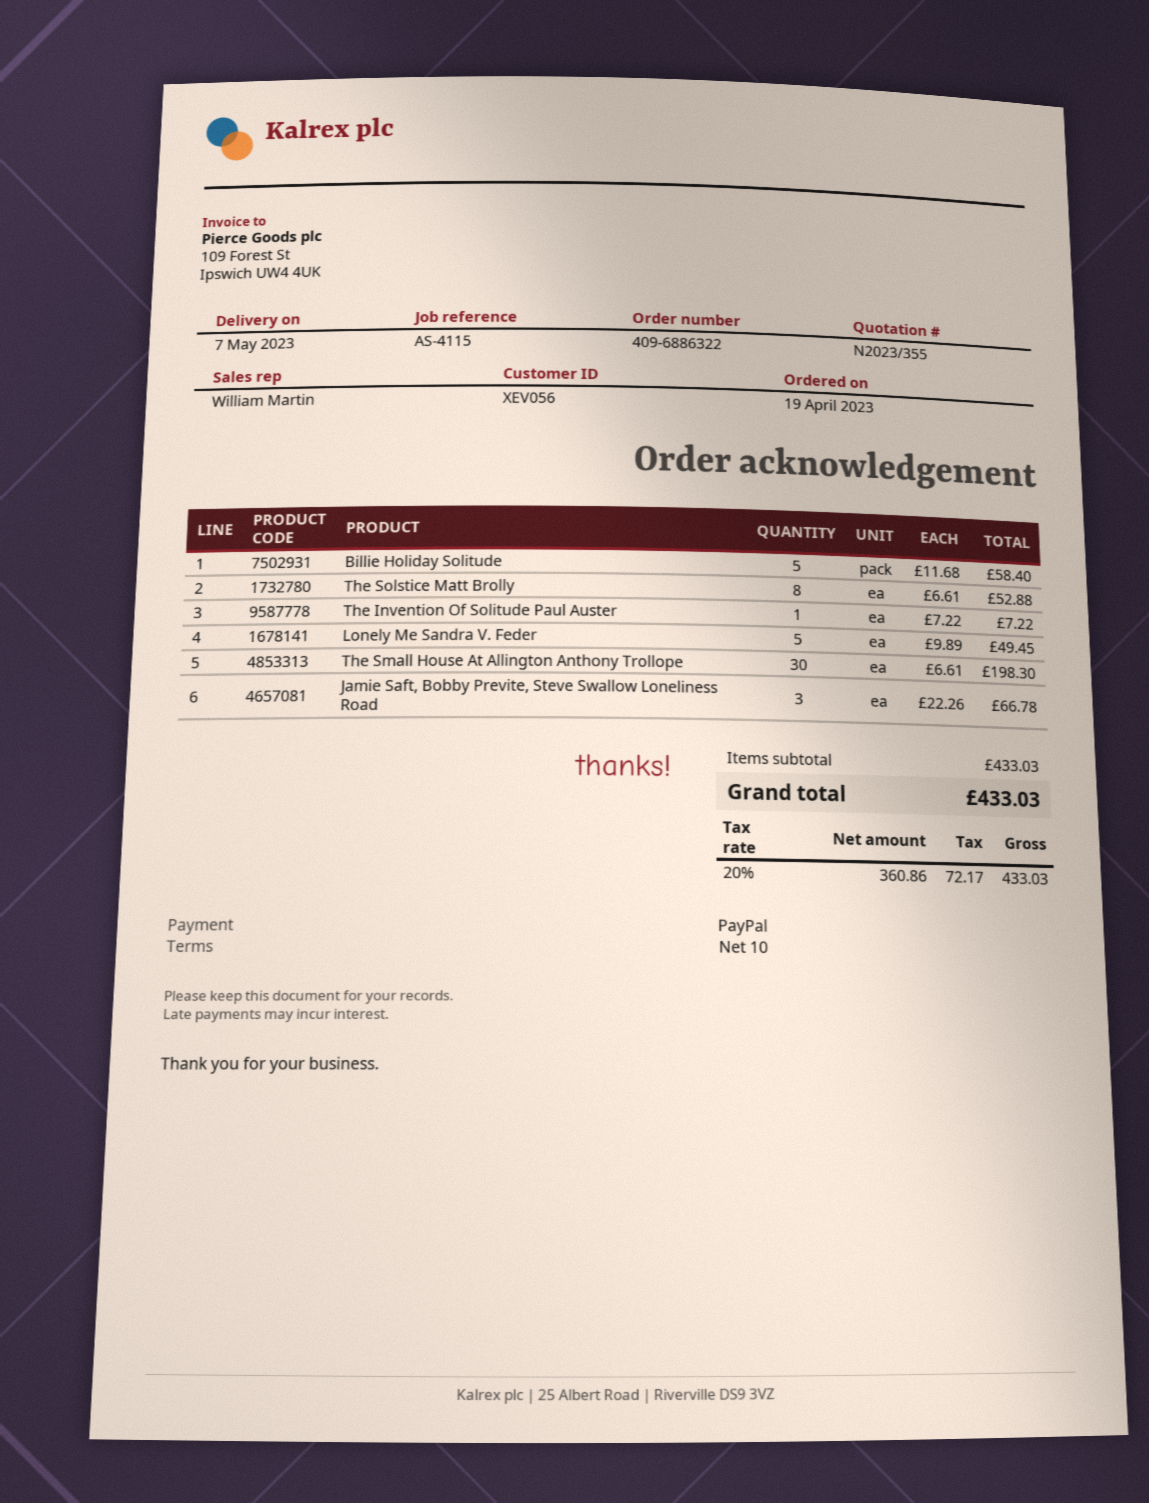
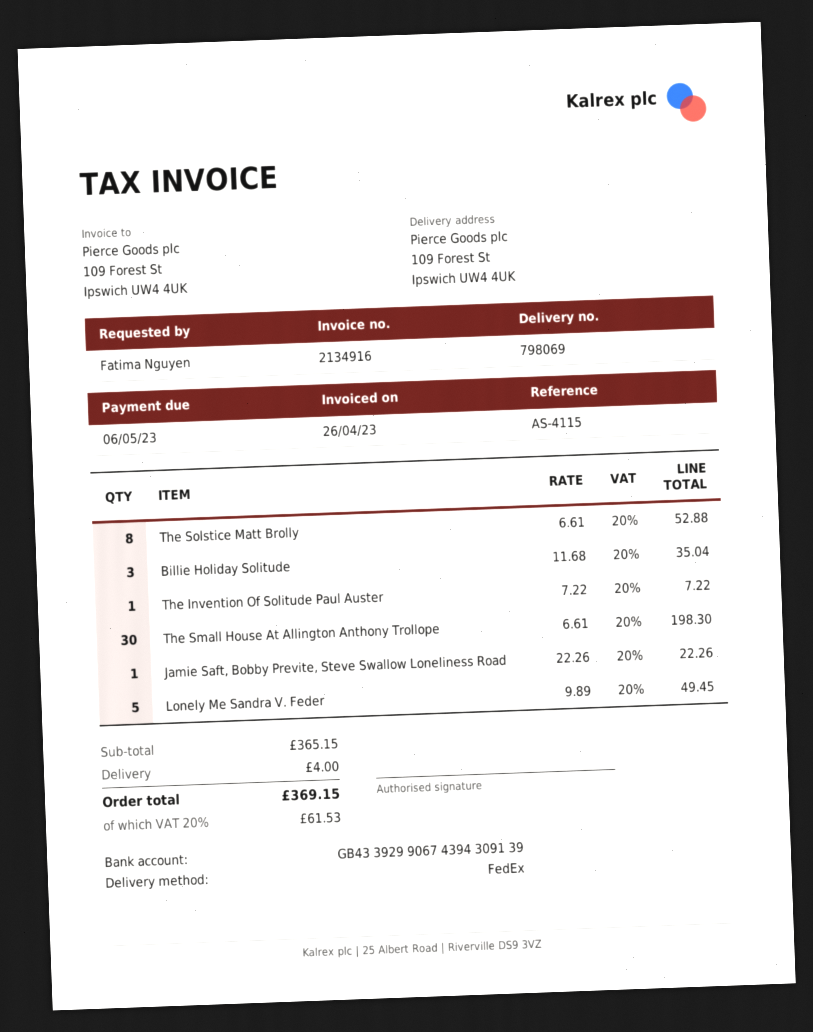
Billie Holiday Solitude: 5 x 11.68 = 58.40 -> 3 x 11.68 = 35.04
Jamie Saft, Bobby Previte, Steve Swallow Loneliness Road: 3 x 22.26 = 66.78 -> 1 x 22.26 = 22.26
subtotal: 433.03 -> 365.15
shipping: none -> 4.00
tax: 20% = 72.17 -> 20% = 61.53
total: 433.03 -> 369.15

